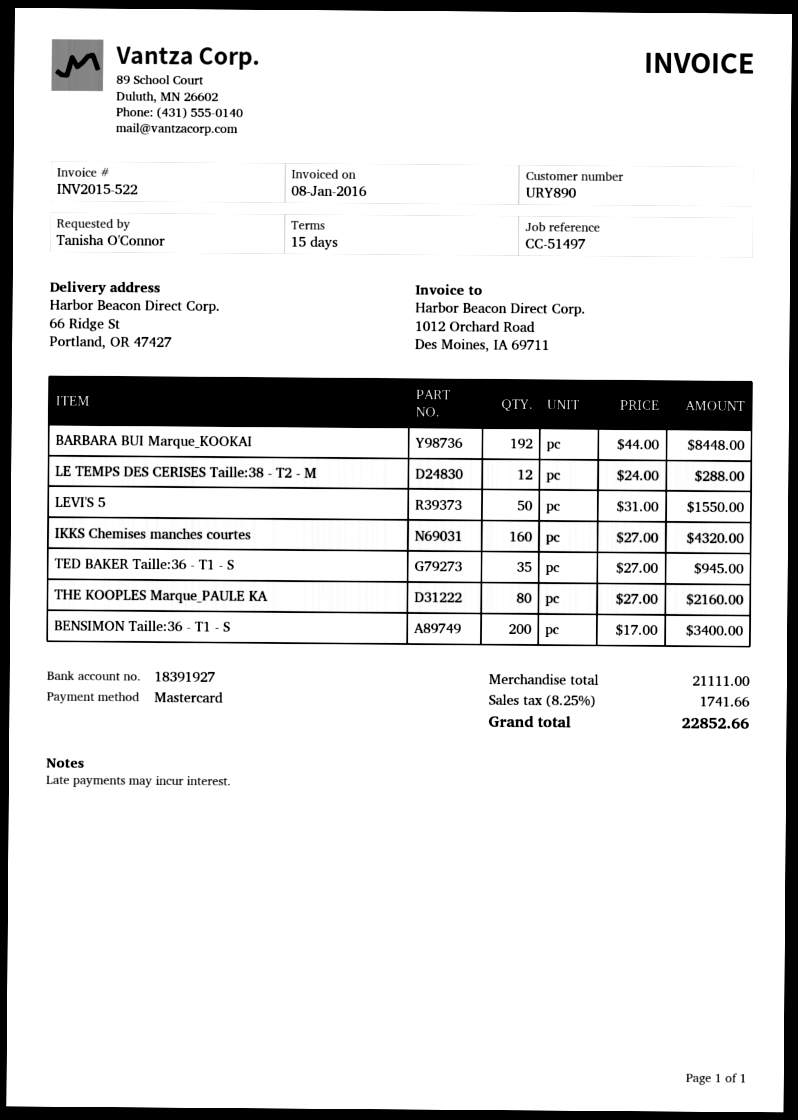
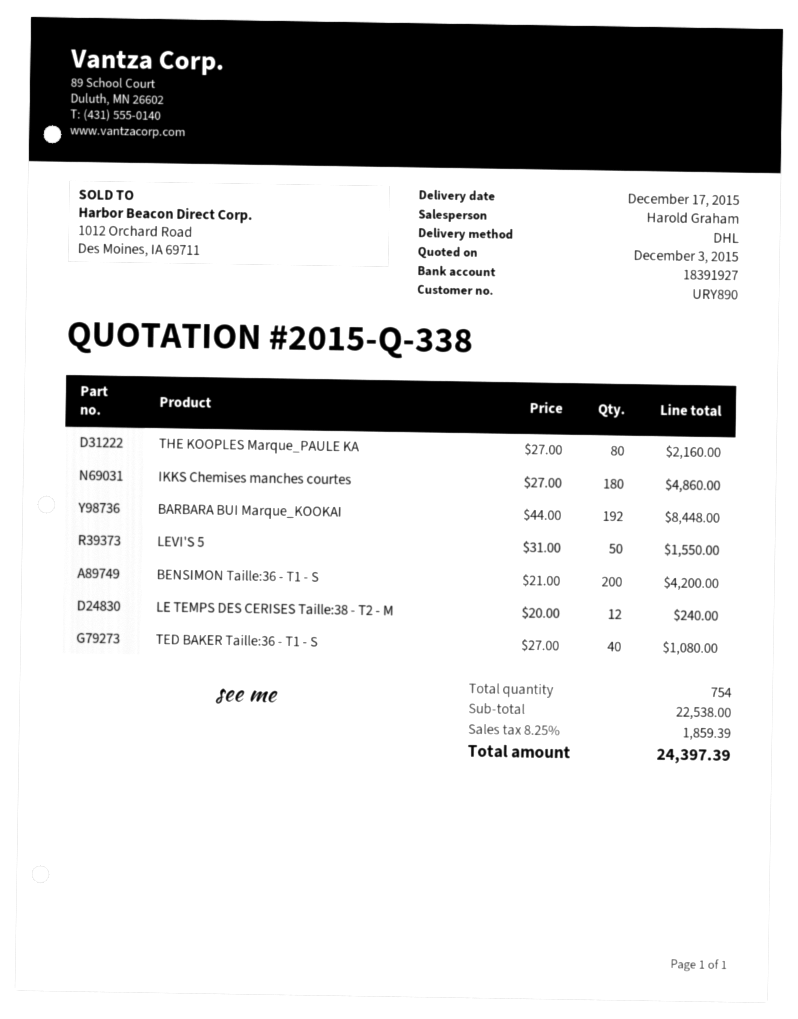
LE TEMPS DES CERISES Taille:38 - T2 - M: 12 x 24.00 = 288.00 -> 12 x 20.00 = 240.00
IKKS Chemises manches courtes: 160 x 27.00 = 4320.00 -> 180 x 27.00 = 4860.00
TED BAKER Taille:36 - T1 - S: 35 x 27.00 = 945.00 -> 40 x 27.00 = 1080.00
BENSIMON Taille:36 - T1 - S: 200 x 17.00 = 3400.00 -> 200 x 21.00 = 4200.00
subtotal: 21111.00 -> 22538.00
tax: 8.25% = 1741.66 -> 8.25% = 1859.39
total: 22852.66 -> 24397.39

